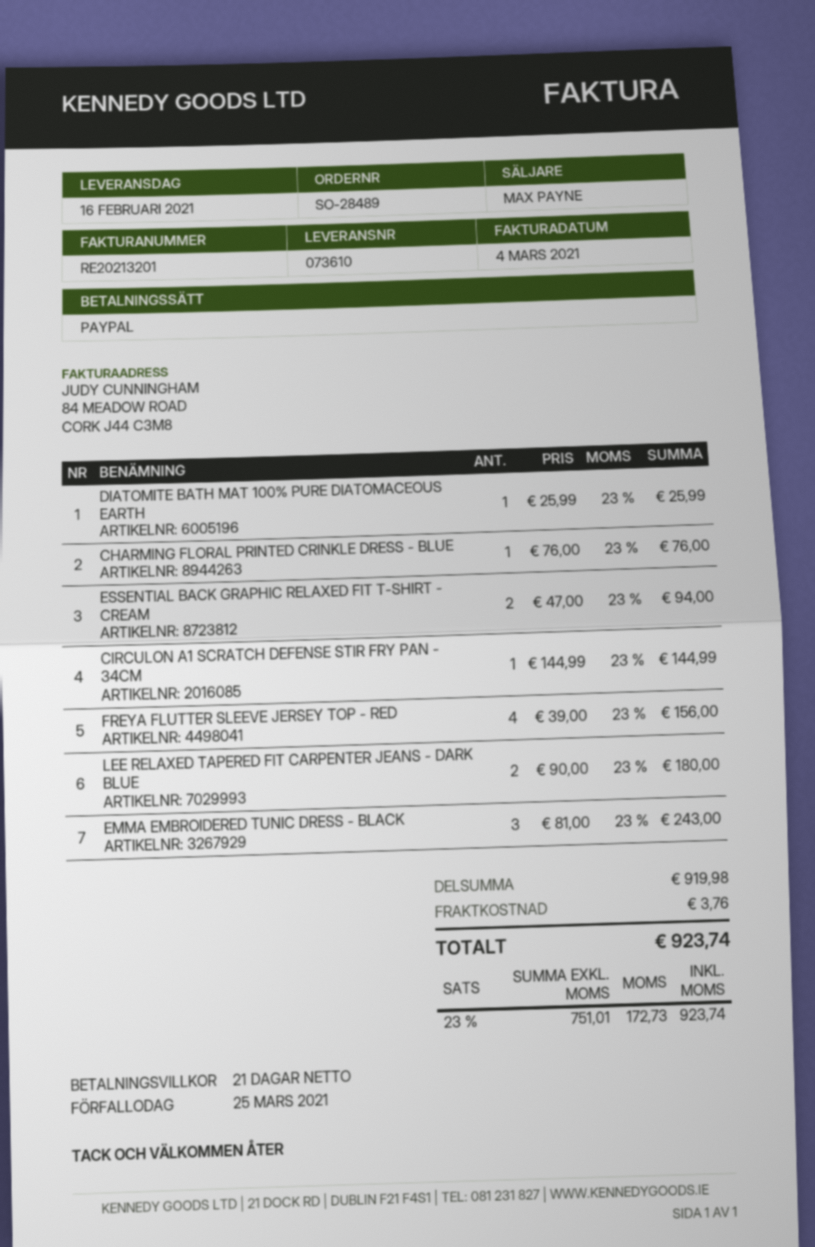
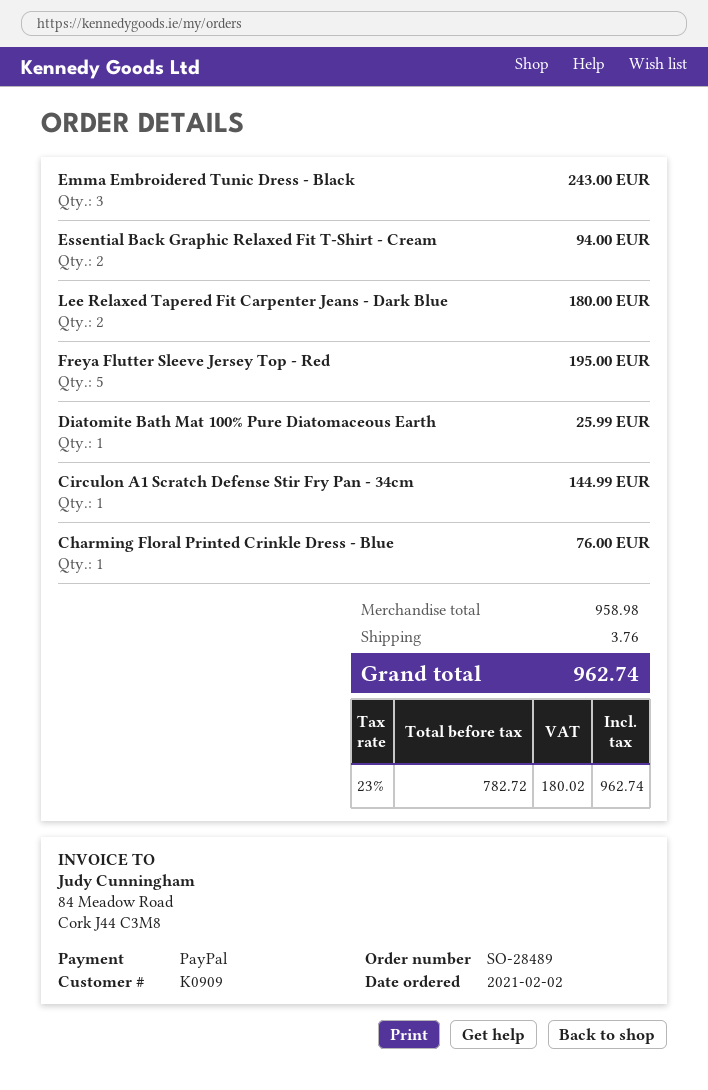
FREYA FLUTTER SLEEVE JERSEY TOP - RED: 4 for 156.00 -> 5 for 195.00
subtotal: 919.98 -> 958.98
net: 751.01 -> 782.72
tax: 23% = 172.73 -> 23% = 180.02
total: 923.74 -> 962.74

